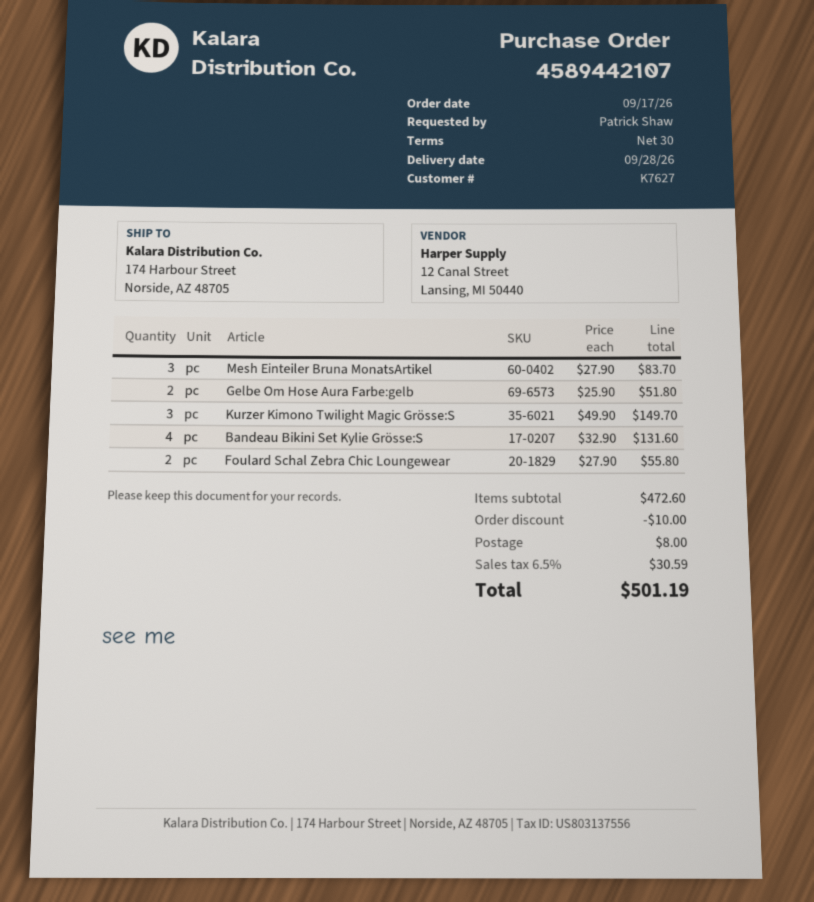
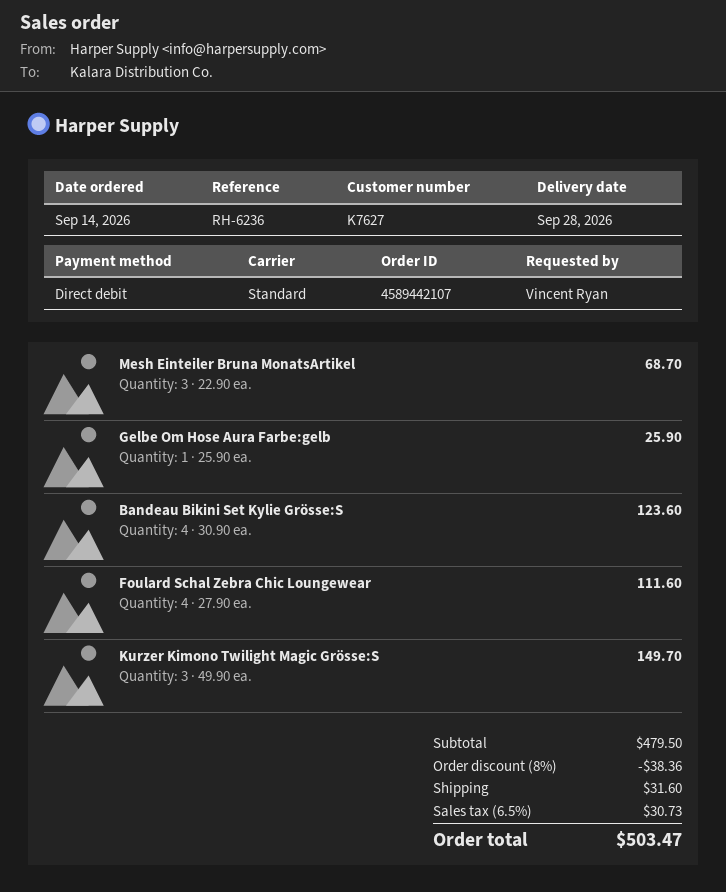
order date: 2026-09-17 -> 2026-09-14
ordered by: Patrick Shaw -> Vincent Ryan
Mesh Einteiler Bruna MonatsArtikel: 3 x 27.90 = 83.70 -> 3 x 22.90 = 68.70
Gelbe Om Hose Aura Farbe:gelb: 2 x 25.90 = 51.80 -> 1 x 25.90 = 25.90
Bandeau Bikini Set Kylie Grösse:S: 4 x 32.90 = 131.60 -> 4 x 30.90 = 123.60
Foulard Schal Zebra Chic Loungewear: 2 x 27.90 = 55.80 -> 4 x 27.90 = 111.60
subtotal: 472.60 -> 479.50
discount: 10.00 -> 38.36
shipping: 8.00 -> 31.60
tax: 6.5% = 30.59 -> 6.5% = 30.73
total: 501.19 -> 503.47

